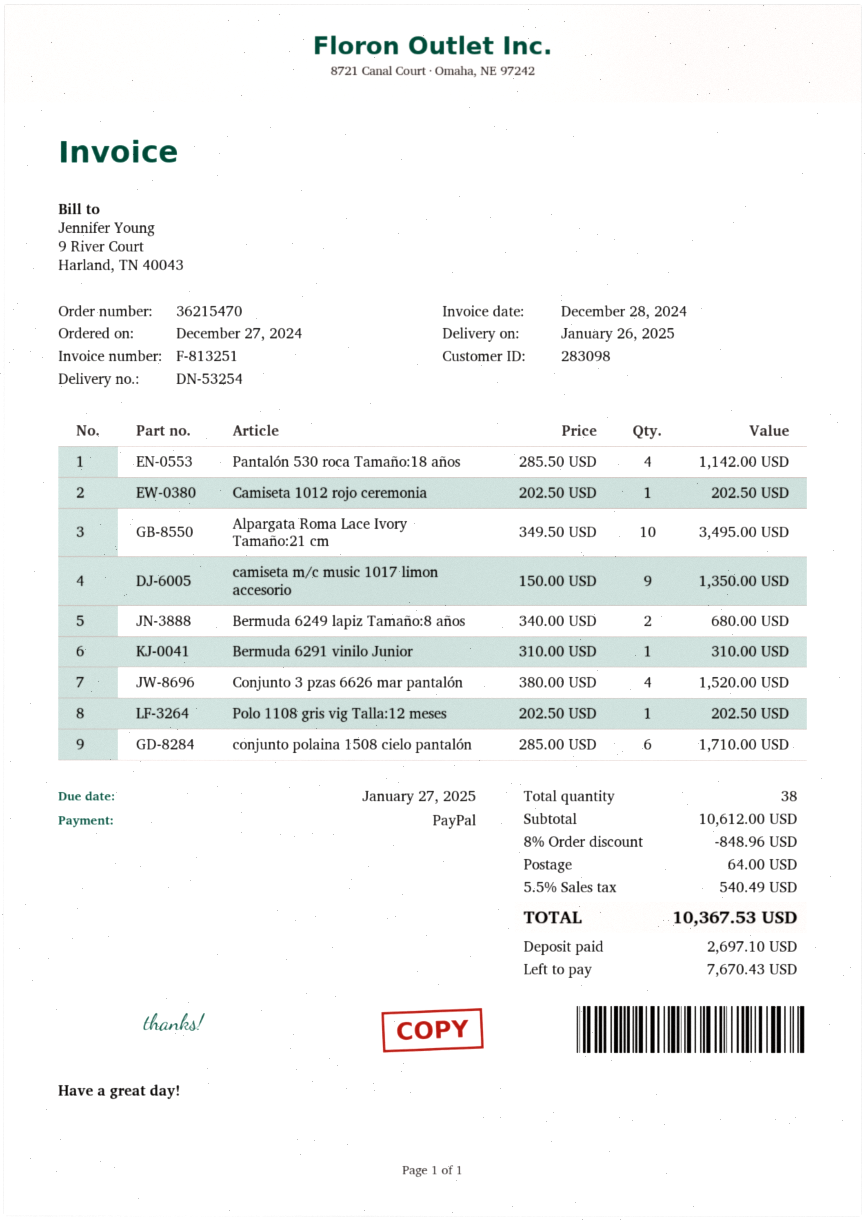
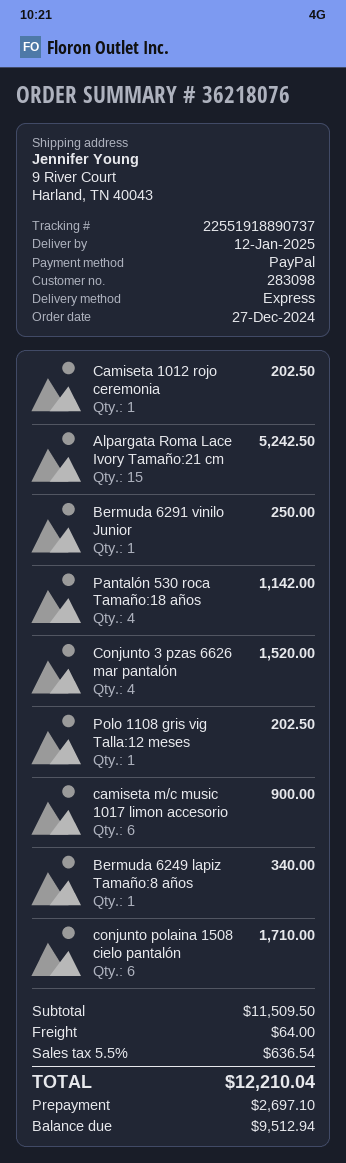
order number: 36215470 -> 36218076
delivery date: 2025-01-26 -> 2025-01-12
Alpargata Roma Lace Ivory Tamaño:21 cm: 10 for 3495.00 -> 15 for 5242.50
camiseta m/c music 1017 limon accesorio: 9 for 1350.00 -> 6 for 900.00
Bermuda 6249 lapiz Tamaño:8 años: 2 for 680.00 -> 1 for 340.00
Bermuda 6291 vinilo Junior: 1 for 310.00 -> 1 for 250.00
subtotal: 10612.00 -> 11509.50
discount: 8% = 848.96 -> none
tax: 5.5% = 540.49 -> 5.5% = 636.54
total: 10367.53 -> 12210.04
balance: 7670.43 -> 9512.94

